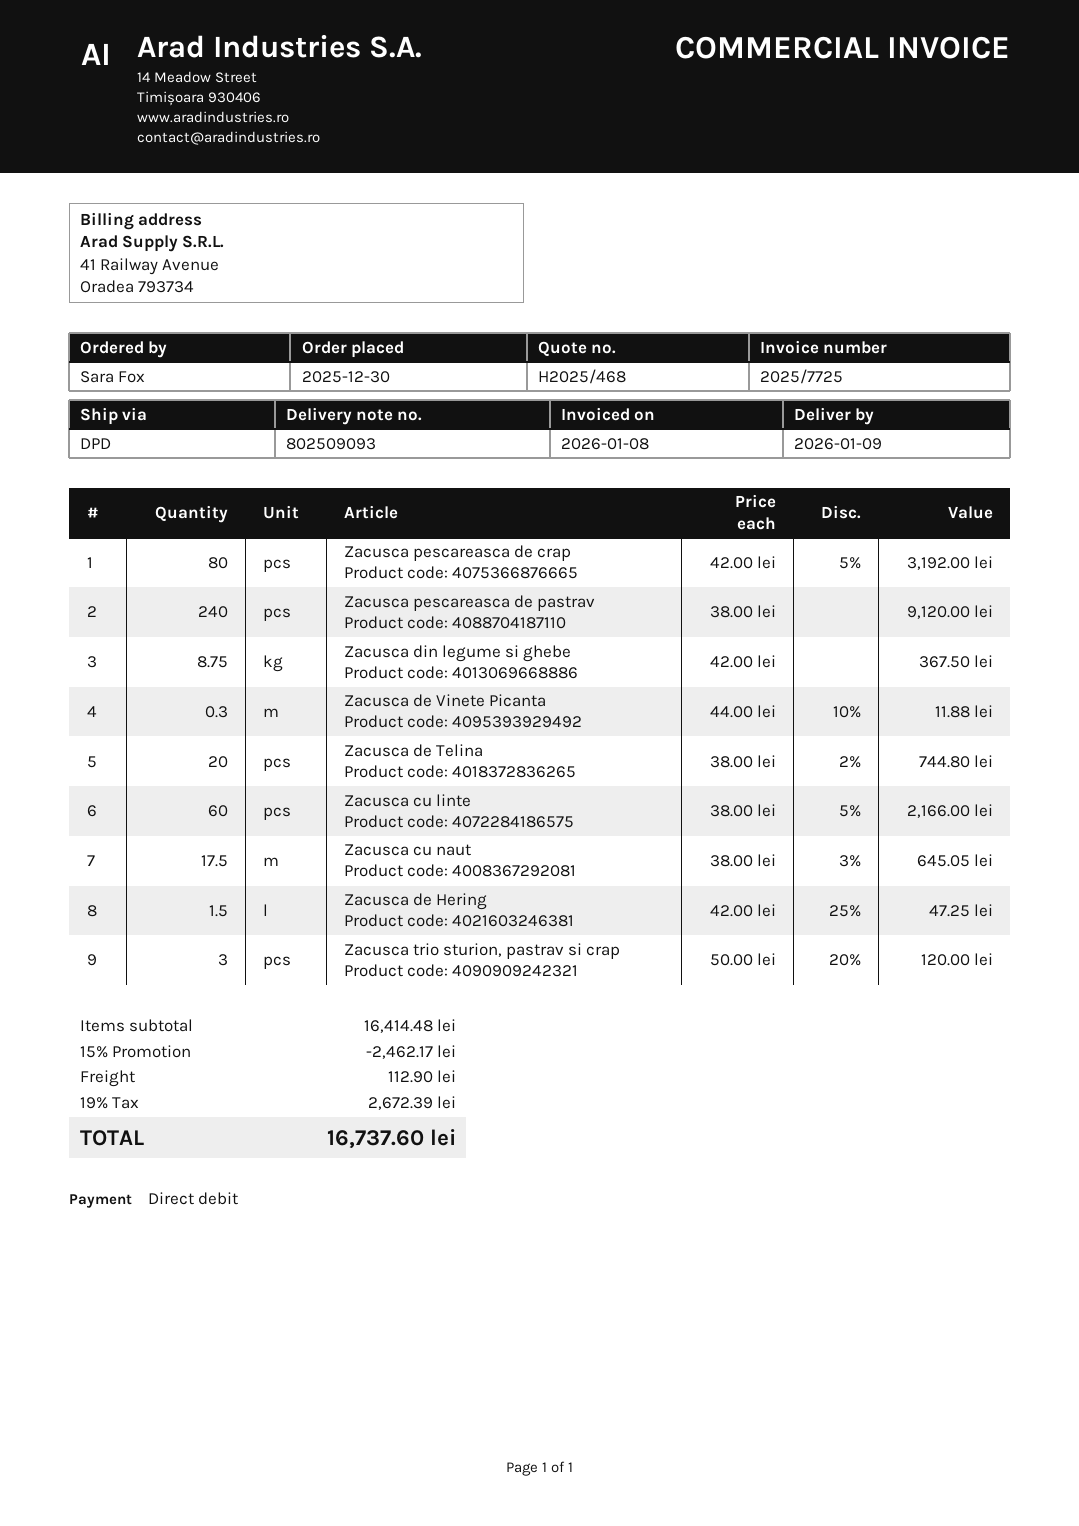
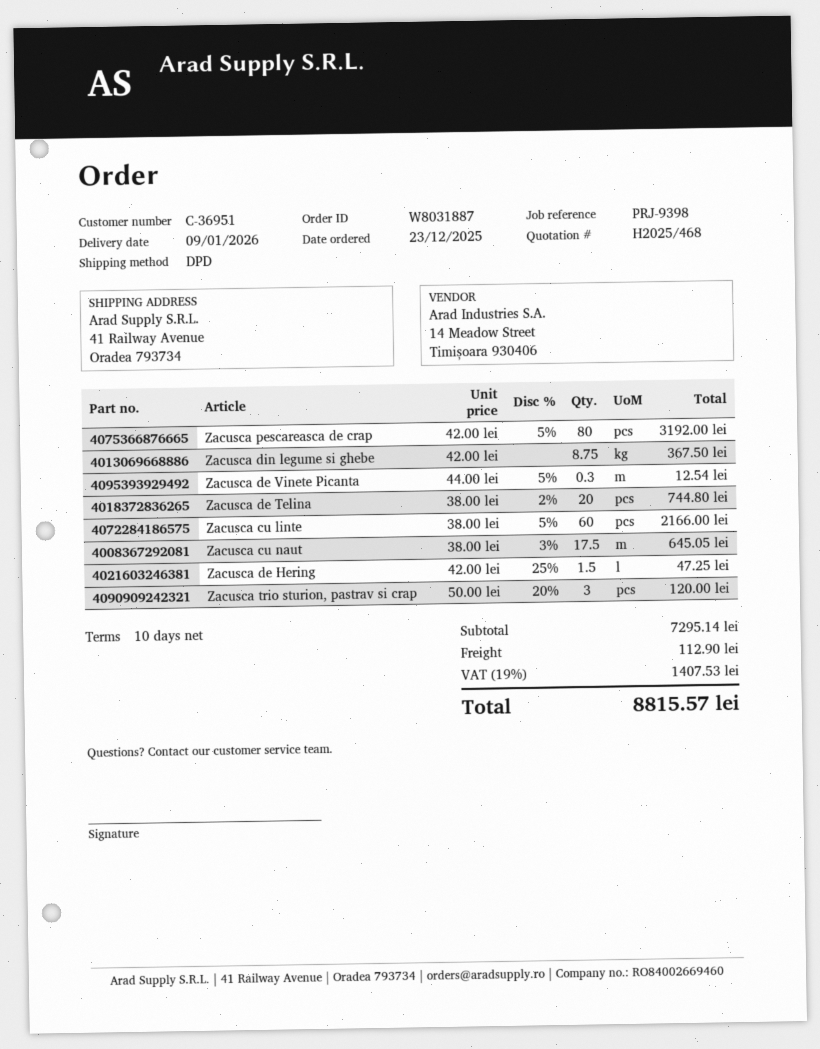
order date: 2025-12-30 -> 2025-12-23
Zacusca pescareasca de pastrav: 240 x 38.00 = 9120.00 -> none
Zacusca de Vinete Picanta: 0.3 x 44.00 - 10% = 11.88 -> 0.3 x 44.00 - 5% = 12.54
subtotal: 16414.48 -> 7295.14
discount: 15% = 2462.17 -> none
tax: 19% = 2672.39 -> 19% = 1407.53
total: 16737.60 -> 8815.57

